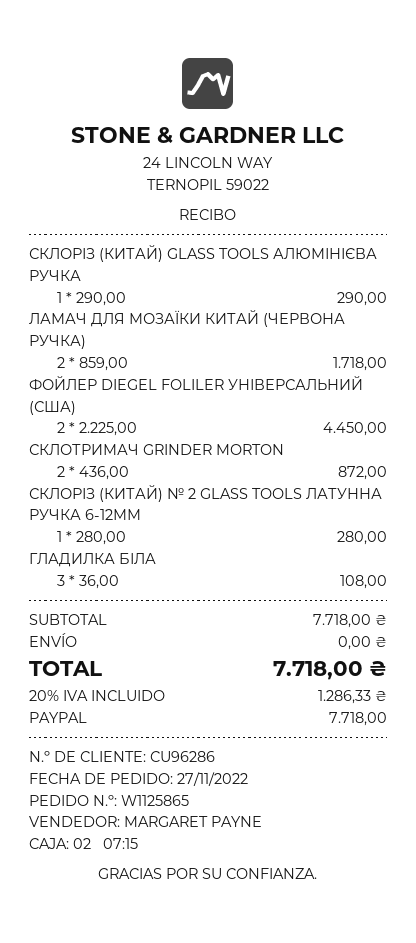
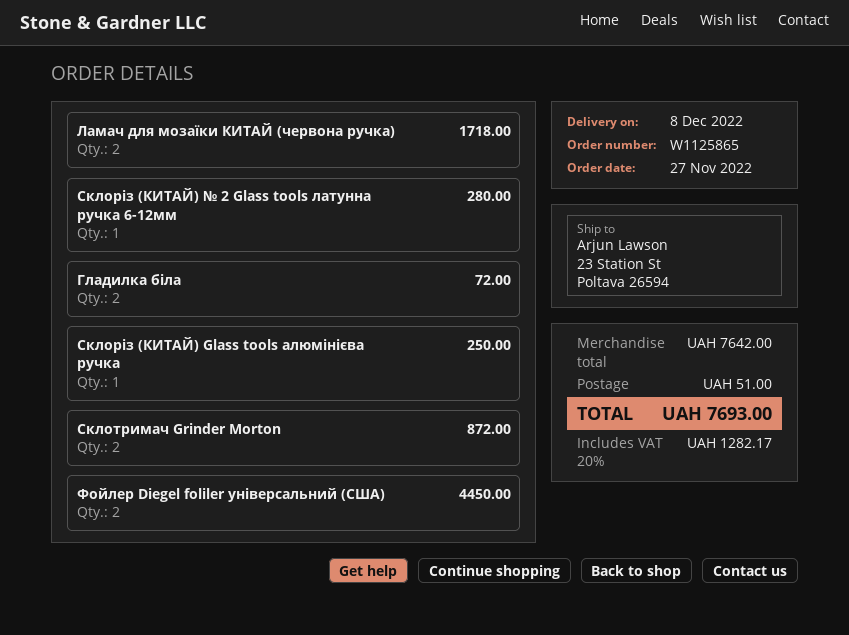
СКЛОРІЗ (КИТАЙ) GLASS TOOLS АЛЮМІНІЄВА РУЧКА: 1 for 290.00 -> 1 for 250.00
ГЛАДИЛКА БІЛА: 3 for 108.00 -> 2 for 72.00
subtotal: 7718.00 -> 7642.00
shipping: 0.00 -> 51.00
tax: 20% = 1286.33 -> 20% = 1282.17
total: 7718.00 -> 7693.00

